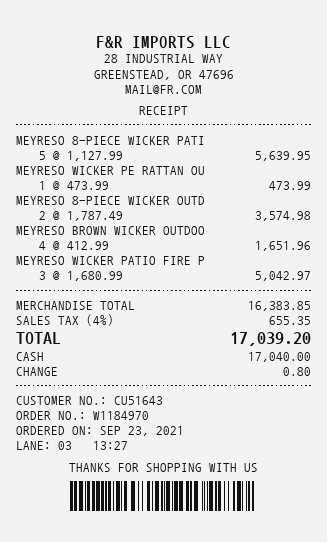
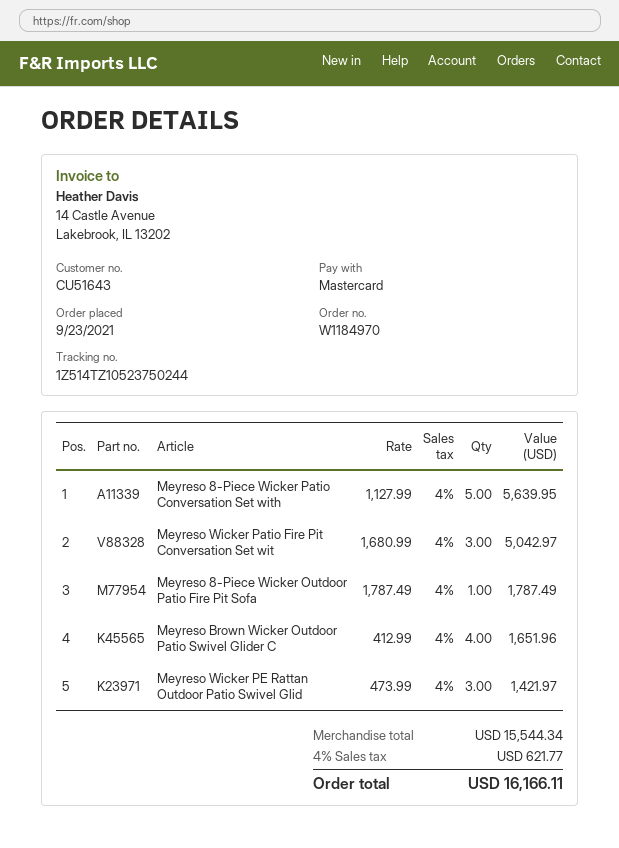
payment method: cash -> Mastercard
MEYRESO WICKER PE RATTAN OU: 1 x 473.99 = 473.99 -> 3 x 473.99 = 1421.97
MEYRESO 8-PIECE WICKER OUTD: 2 x 1787.49 = 3574.98 -> 1 x 1787.49 = 1787.49
subtotal: 16383.85 -> 15544.34
tax: 4% = 655.35 -> 4% = 621.77
total: 17039.20 -> 16166.11

